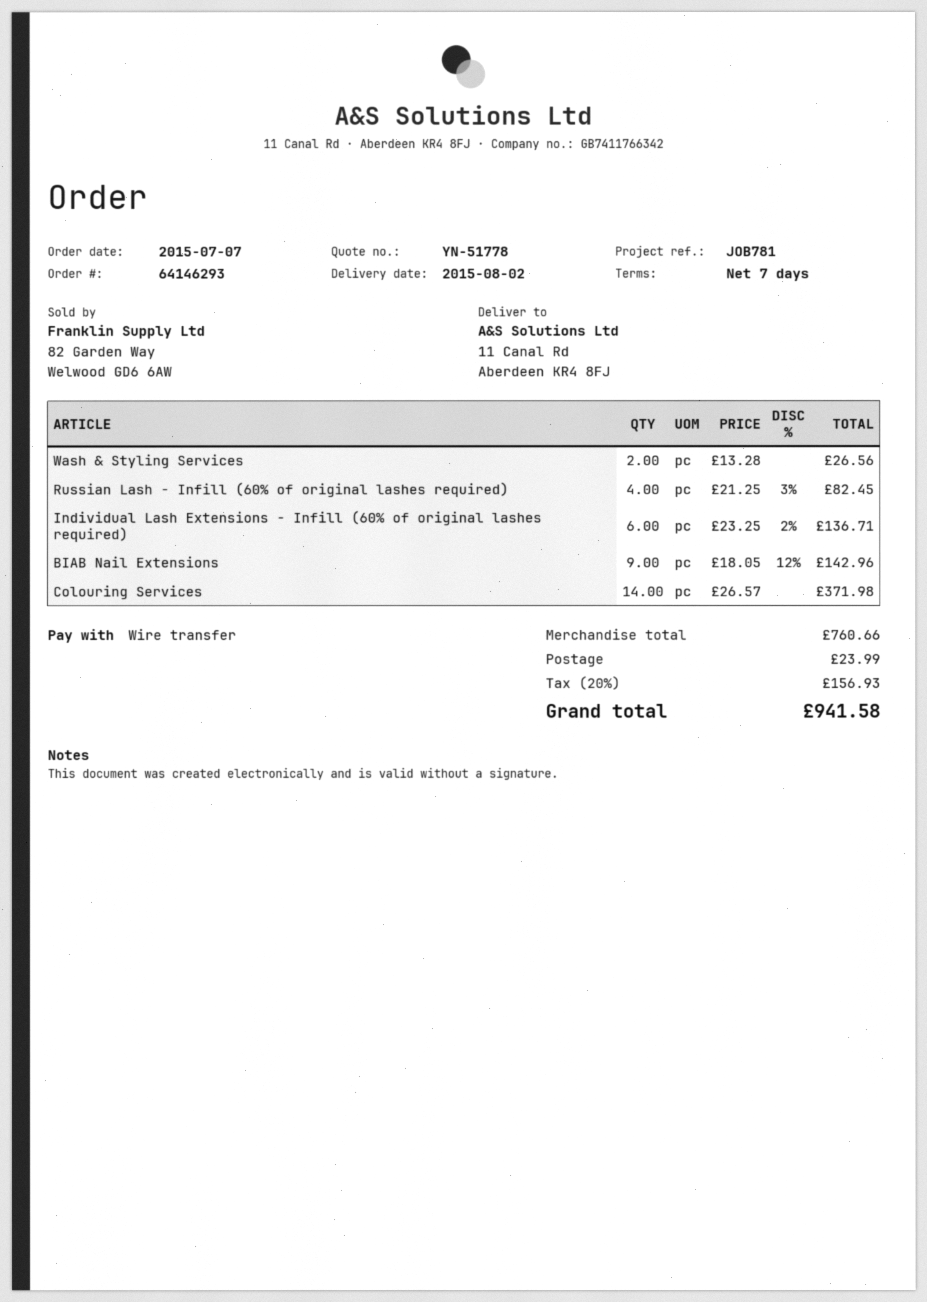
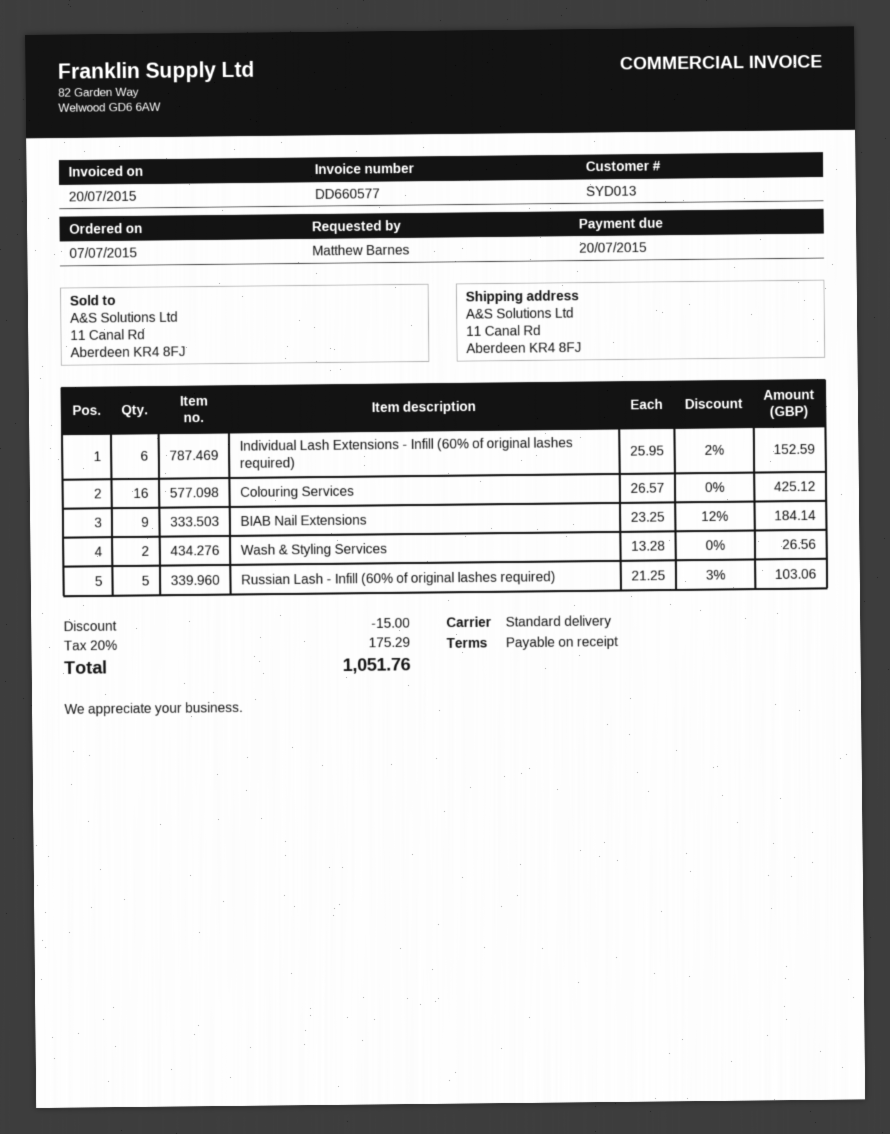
payment terms: 7 days -> on receipt
Russian Lash - Infill (60% of original lashes required): 4 x 21.25 - 3% = 82.45 -> 5 x 21.25 - 3% = 103.06
Individual Lash Extensions - Infill (60% of original lashes required): 6 x 23.25 - 2% = 136.71 -> 6 x 25.95 - 2% = 152.59
BIAB Nail Extensions: 9 x 18.05 - 12% = 142.96 -> 9 x 23.25 - 12% = 184.14
Colouring Services: 14 x 26.57 = 371.98 -> 16 x 26.57 = 425.12
discount: none -> 15.00
shipping: 23.99 -> none
tax: 20% = 156.93 -> 20% = 175.29
total: 941.58 -> 1051.76

